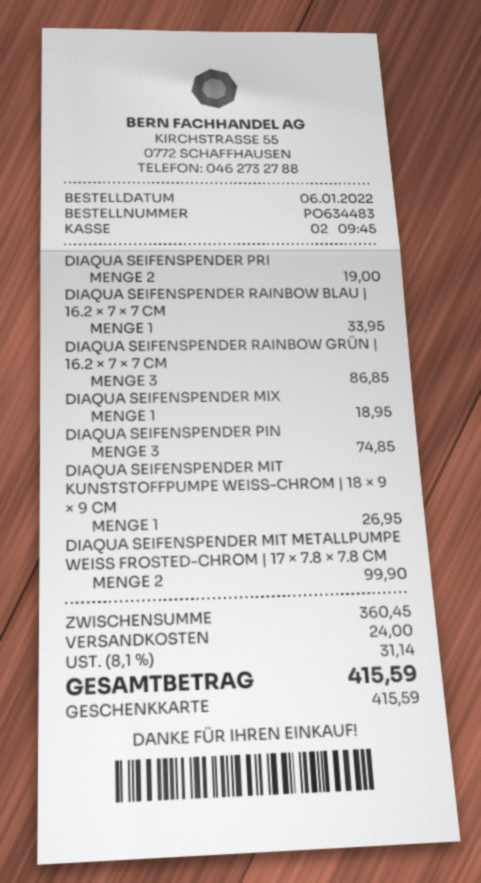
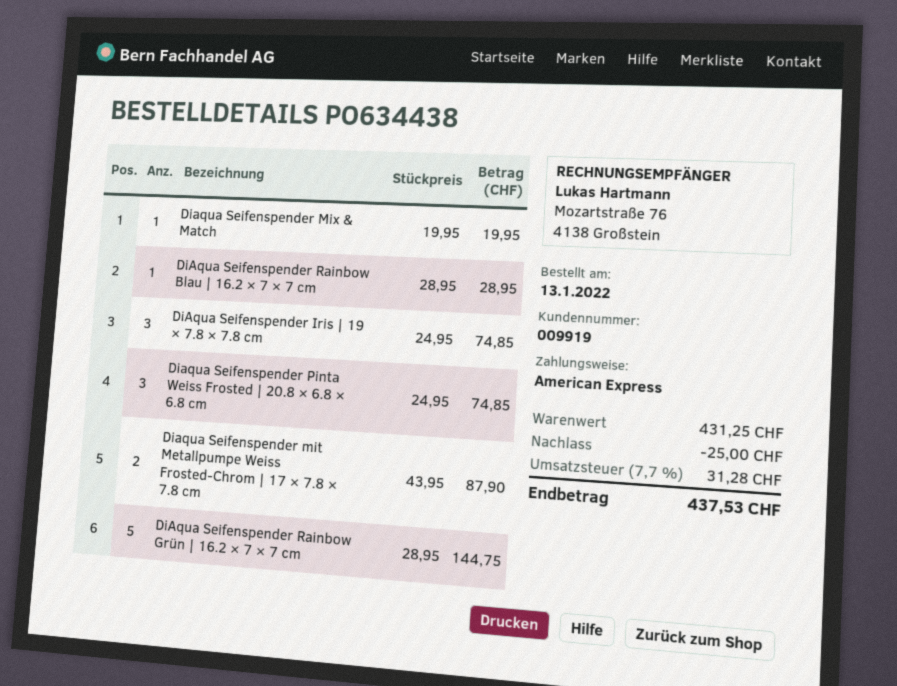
order number: PO634483 -> PO634438
order date: 2022-01-06 -> 2022-01-13
payment method: gift card -> American Express
DIAQUA SEIFENSPENDER PRI: 2 for 19.00 -> none
DIAQUA SEIFENSPENDER RAINBOW BLAU | 16.2 × 7 × 7 CM: 1 for 33.95 -> 1 for 28.95
DIAQUA SEIFENSPENDER RAINBOW GRÜN | 16.2 × 7 × 7 CM: 3 for 86.85 -> 5 for 144.75
DIAQUA SEIFENSPENDER MIX: 1 for 18.95 -> 1 for 19.95
DIAQUA SEIFENSPENDER MIT KUNSTSTOFFPUMPE WEISS-CHROM | 18 × 9 × 9 CM: 1 for 26.95 -> none
DIAQUA SEIFENSPENDER MIT METALLPUMPE WEISS FROSTED-CHROM | 17 × 7.8 × 7.8 CM: 2 for 99.90 -> 2 for 87.90
DiAqua Seifenspender Iris | 19 × 7.8 × 7.8 cm: none -> 3 for 74.85
subtotal: 360.45 -> 431.25
discount: none -> 25.00
shipping: 24.00 -> none
tax: 8.1% = 31.14 -> 7.7% = 31.28
total: 415.59 -> 437.53

